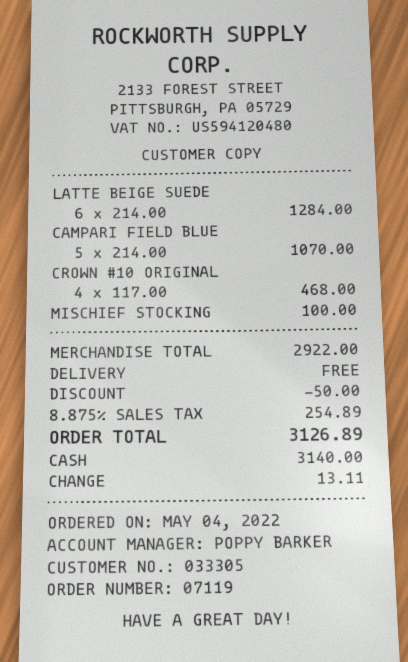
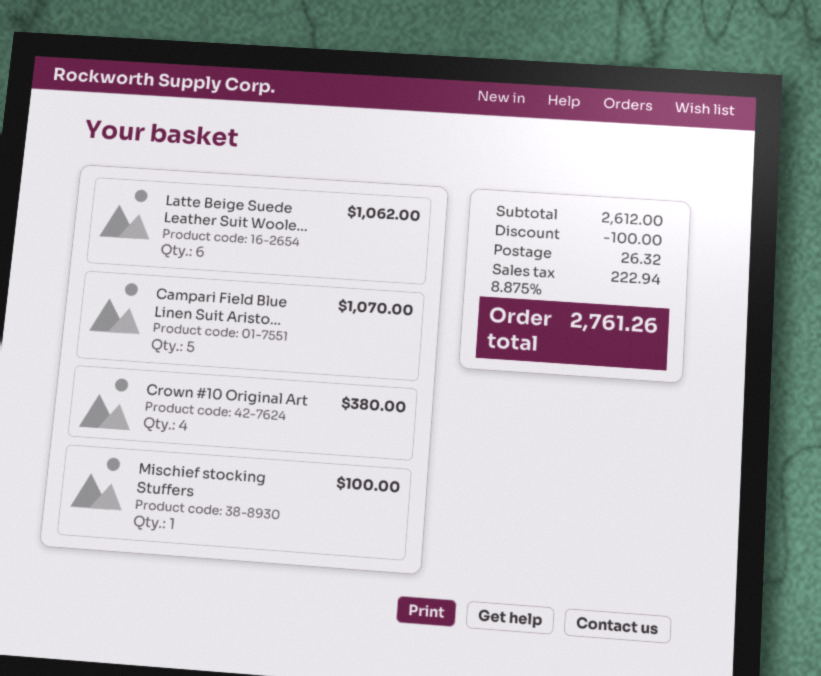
LATTE BEIGE SUEDE: 6 for 1284.00 -> 6 for 1062.00
CROWN #10 ORIGINAL: 4 for 468.00 -> 4 for 380.00
subtotal: 2922.00 -> 2612.00
discount: 50.00 -> 100.00
shipping: 0.00 -> 26.32
tax: 8.875% = 254.89 -> 8.875% = 222.94
total: 3126.89 -> 2761.26

